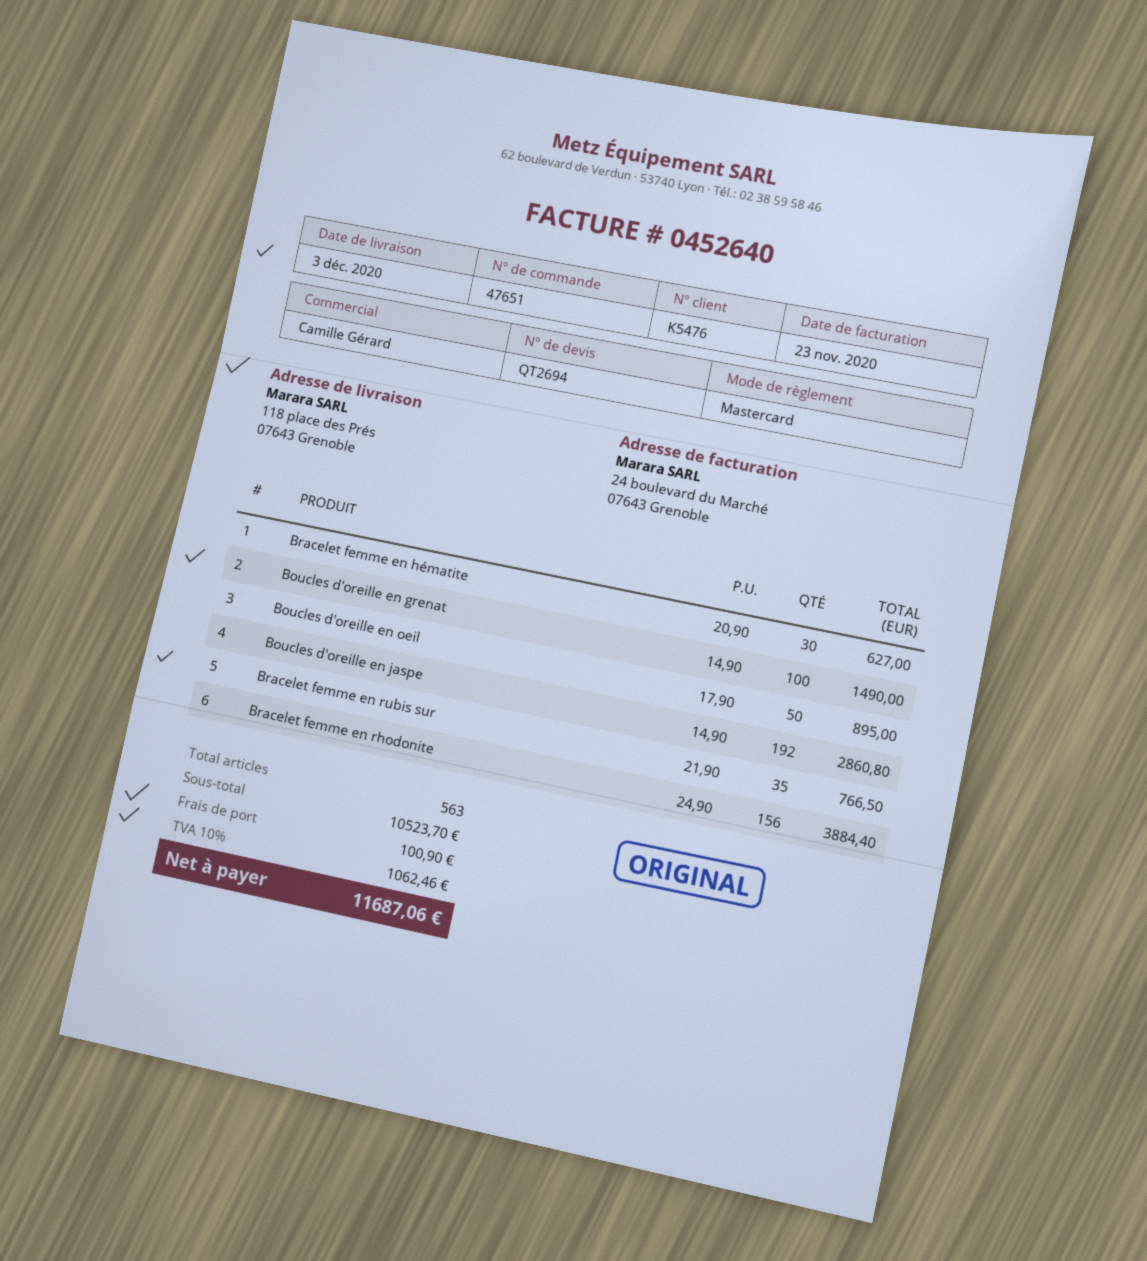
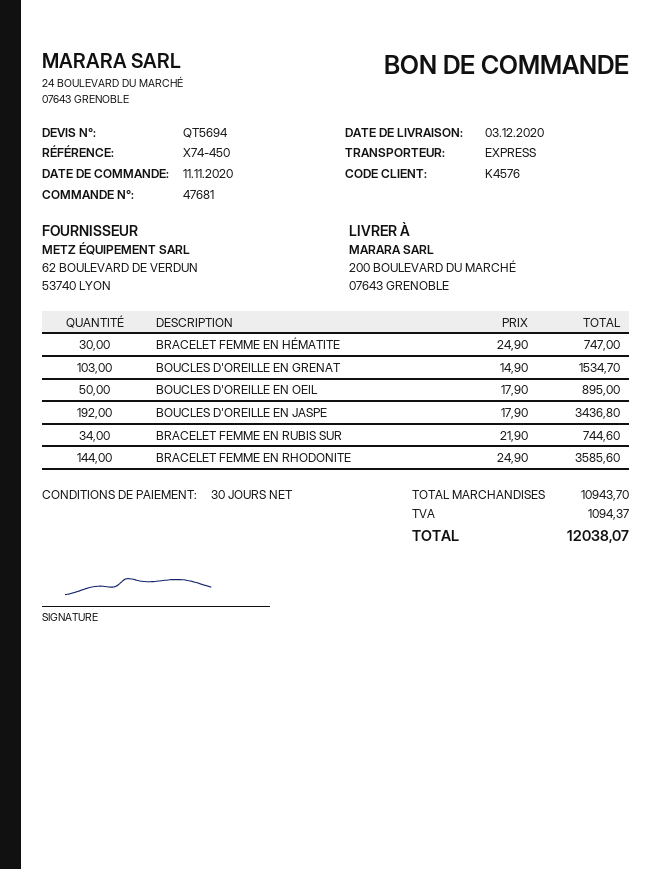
quote number: QT2694 -> QT5694
order number: 47651 -> 47681
customer number: K5476 -> K4576
ship to: 118 place des Prés, 07643 Grenoble -> 200 BOULEVARD DU MARCHÉ, 07643 GRENOBLE
Bracelet femme en hématite: 30 x 20.90 = 627.00 -> 30 x 24.90 = 747.00
Boucles d'oreille en grenat: 100 x 14.90 = 1490.00 -> 103 x 14.90 = 1534.70
Boucles d'oreille en jaspe: 192 x 14.90 = 2860.80 -> 192 x 17.90 = 3436.80
Bracelet femme en rubis sur: 35 x 21.90 = 766.50 -> 34 x 21.90 = 744.60
Bracelet femme en rhodonite: 156 x 24.90 = 3884.40 -> 144 x 24.90 = 3585.60
subtotal: 10523.70 -> 10943.70
shipping: 100.90 -> none
tax: 1062.46 -> 1094.37
total: 11687.06 -> 12038.07

